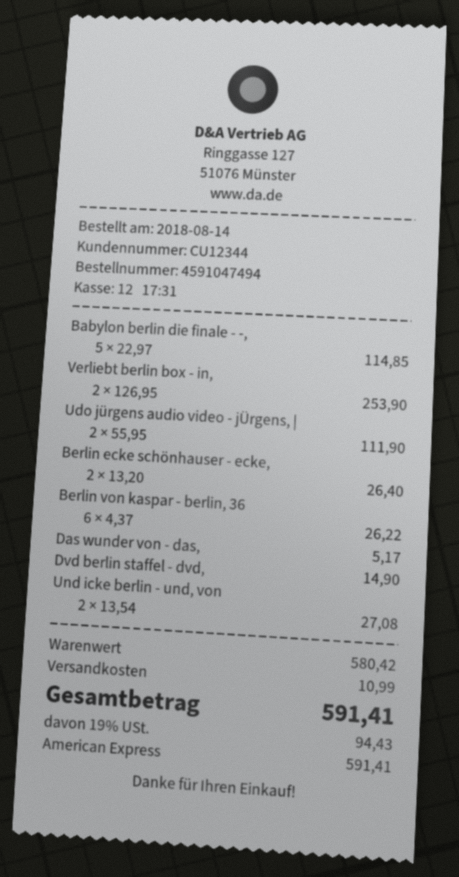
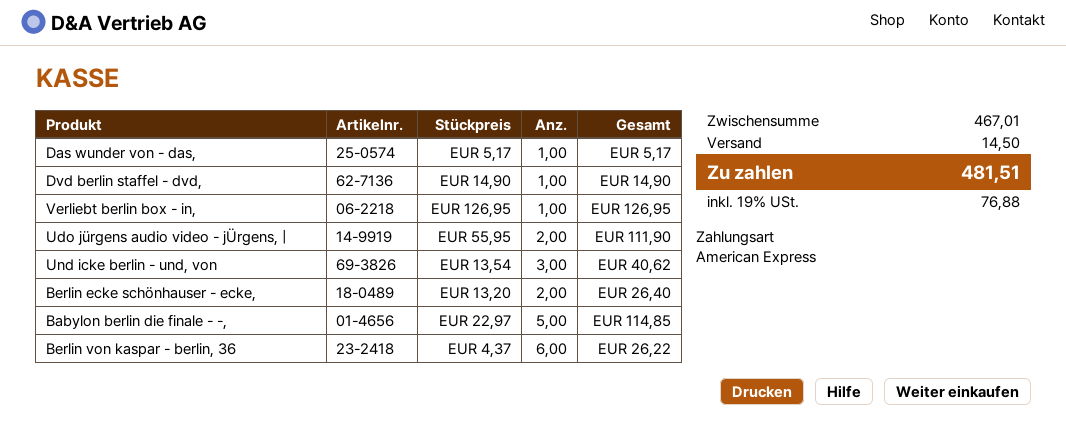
Verliebt berlin box - in,: 2 x 126.95 = 253.90 -> 1 x 126.95 = 126.95
Und icke berlin - und, von: 2 x 13.54 = 27.08 -> 3 x 13.54 = 40.62
subtotal: 580.42 -> 467.01
shipping: 10.99 -> 14.50
tax: 19% = 94.43 -> 19% = 76.88
total: 591.41 -> 481.51

